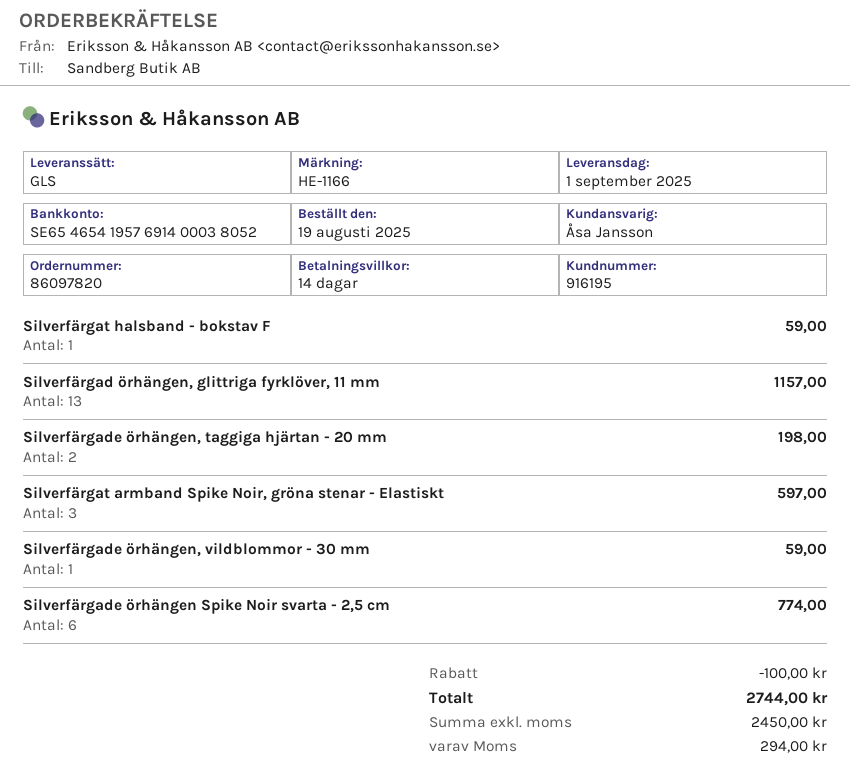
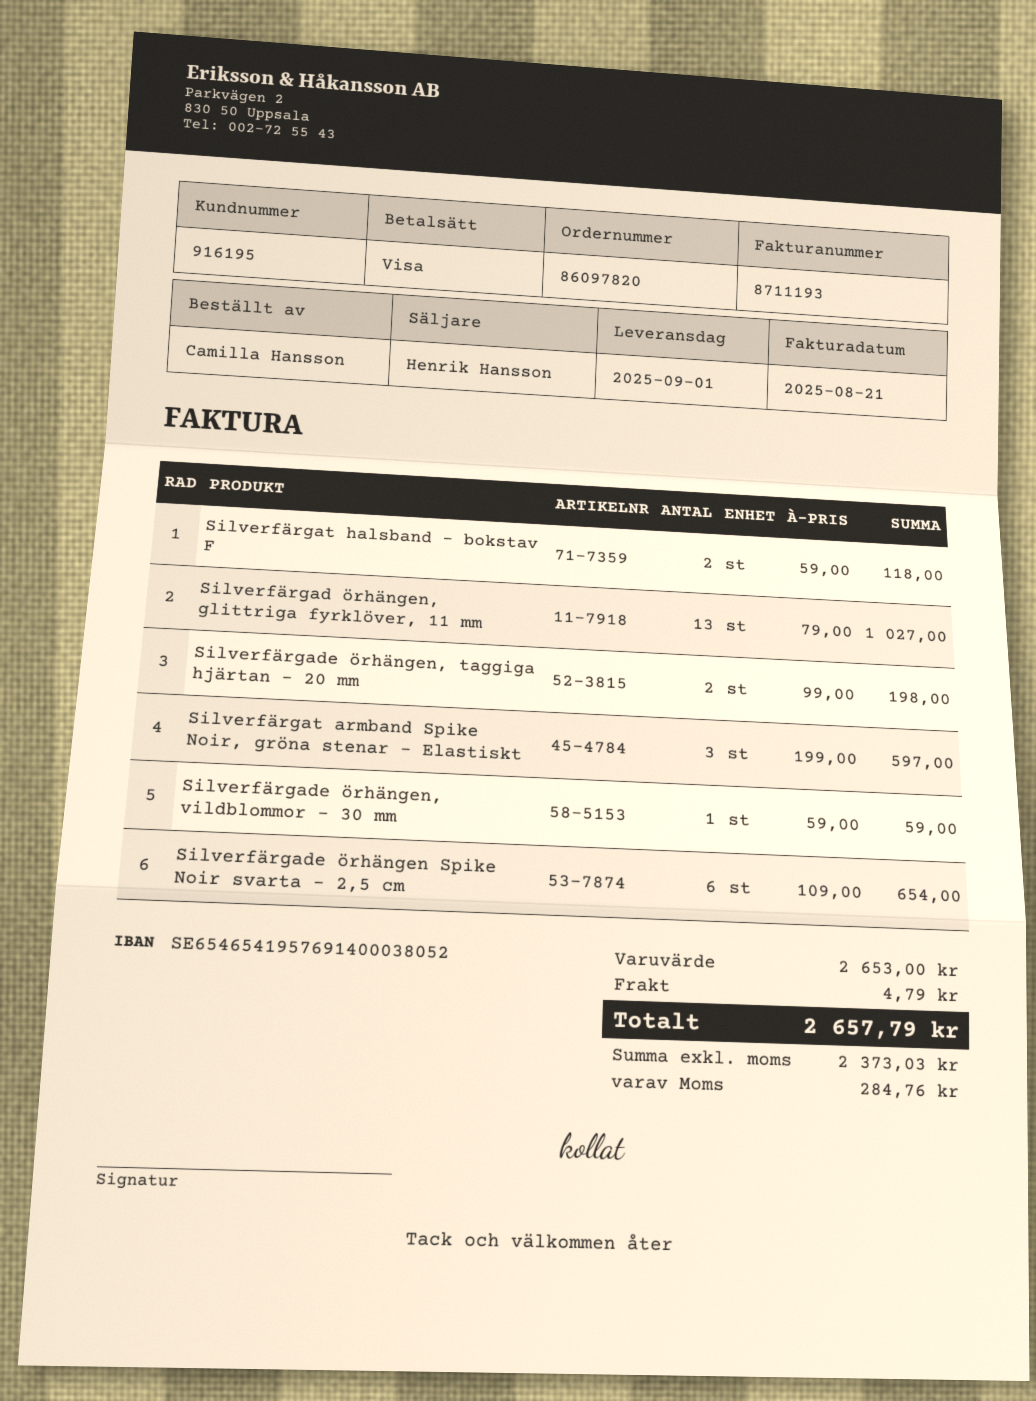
sales rep: Åsa Jansson -> Henrik Hansson
Silverfärgat halsband - bokstav F: 1 for 59.00 -> 2 for 118.00
Silverfärgad örhängen, glittriga fyrklöver, 11 mm: 13 for 1157.00 -> 13 for 1027.00
Silverfärgade örhängen Spike Noir svarta - 2,5 cm: 6 for 774.00 -> 6 for 654.00
discount: 100.00 -> none
shipping: none -> 4.79
net: 2450.00 -> 2373.03
tax: 294.00 -> 284.76
total: 2744.00 -> 2657.79

